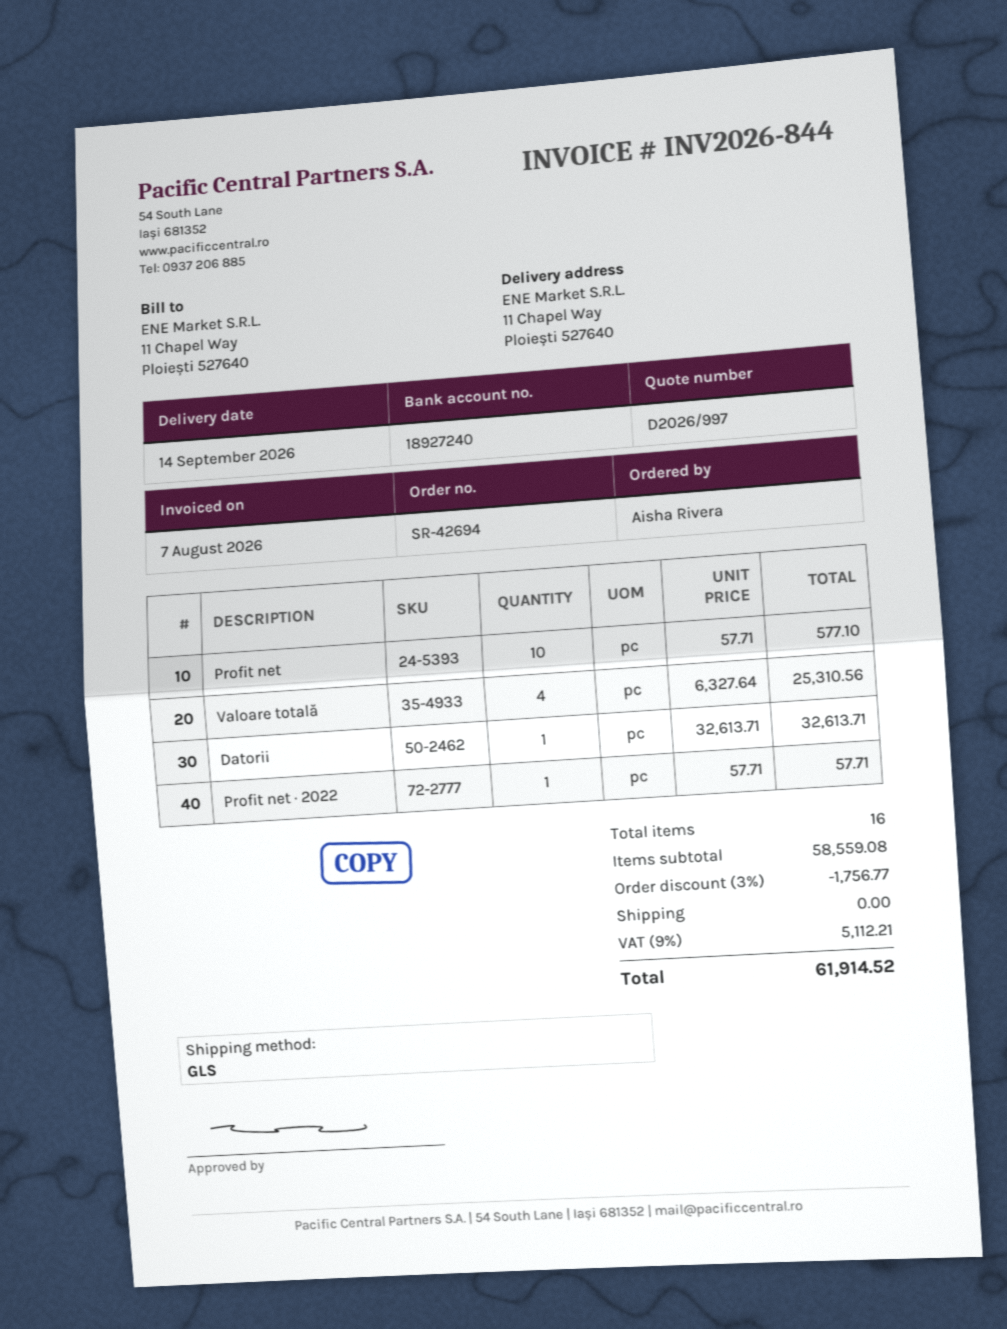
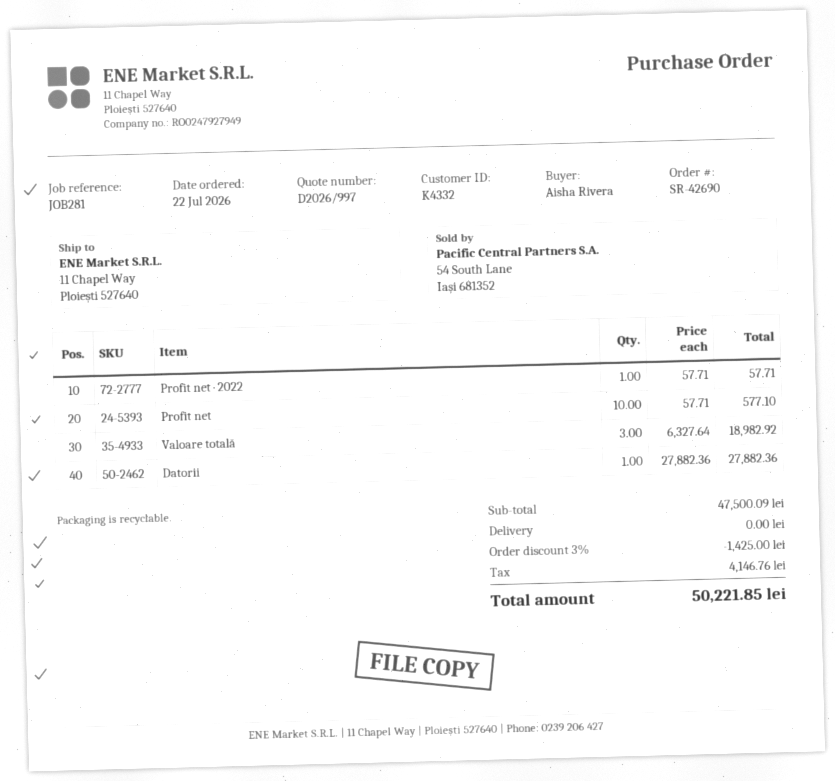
order number: SR-42694 -> SR-42690
Valoare totală: 4 x 6327.64 = 25310.56 -> 3 x 6327.64 = 18982.92
Datorii: 1 x 32613.71 = 32613.71 -> 1 x 27882.36 = 27882.36
subtotal: 58559.08 -> 47500.09
discount: 3% = 1756.77 -> 3% = 1425.00
tax: 5112.21 -> 4146.76
total: 61914.52 -> 50221.85

